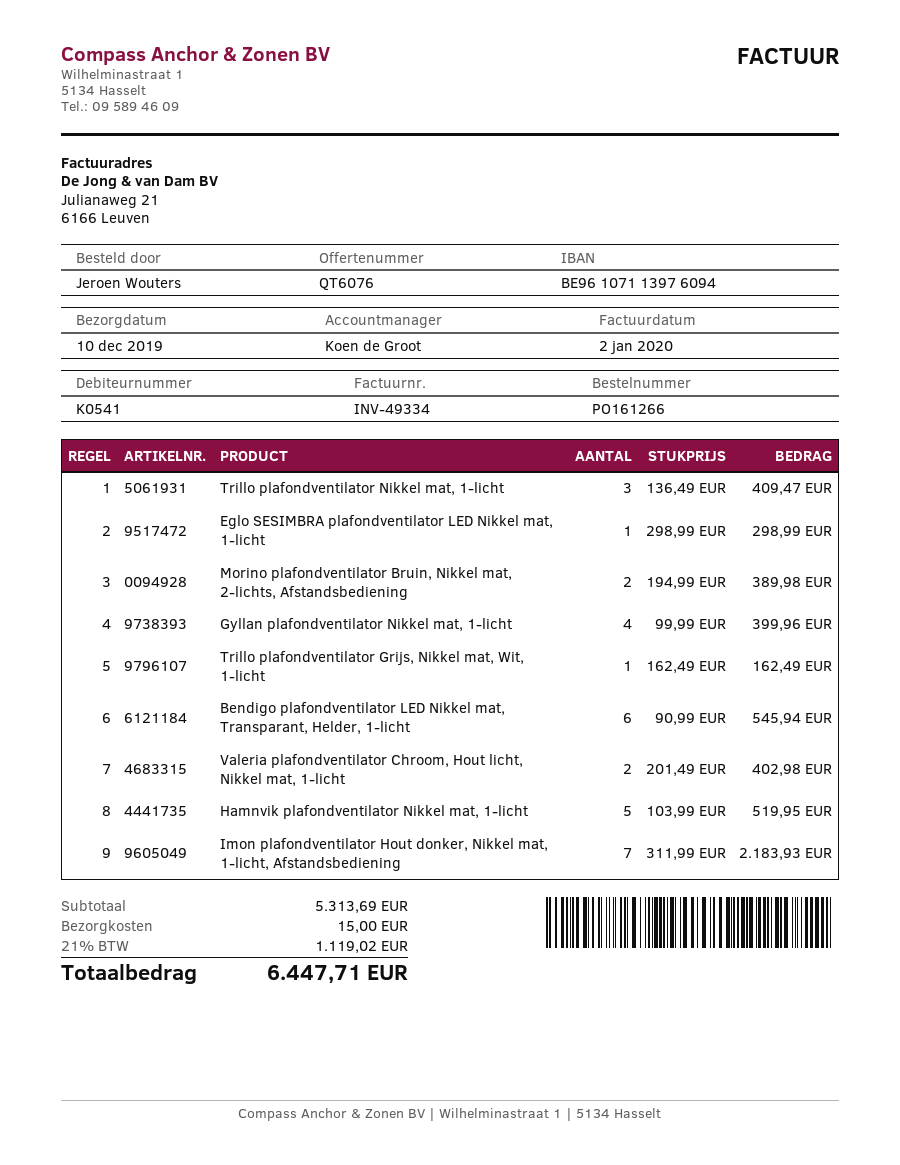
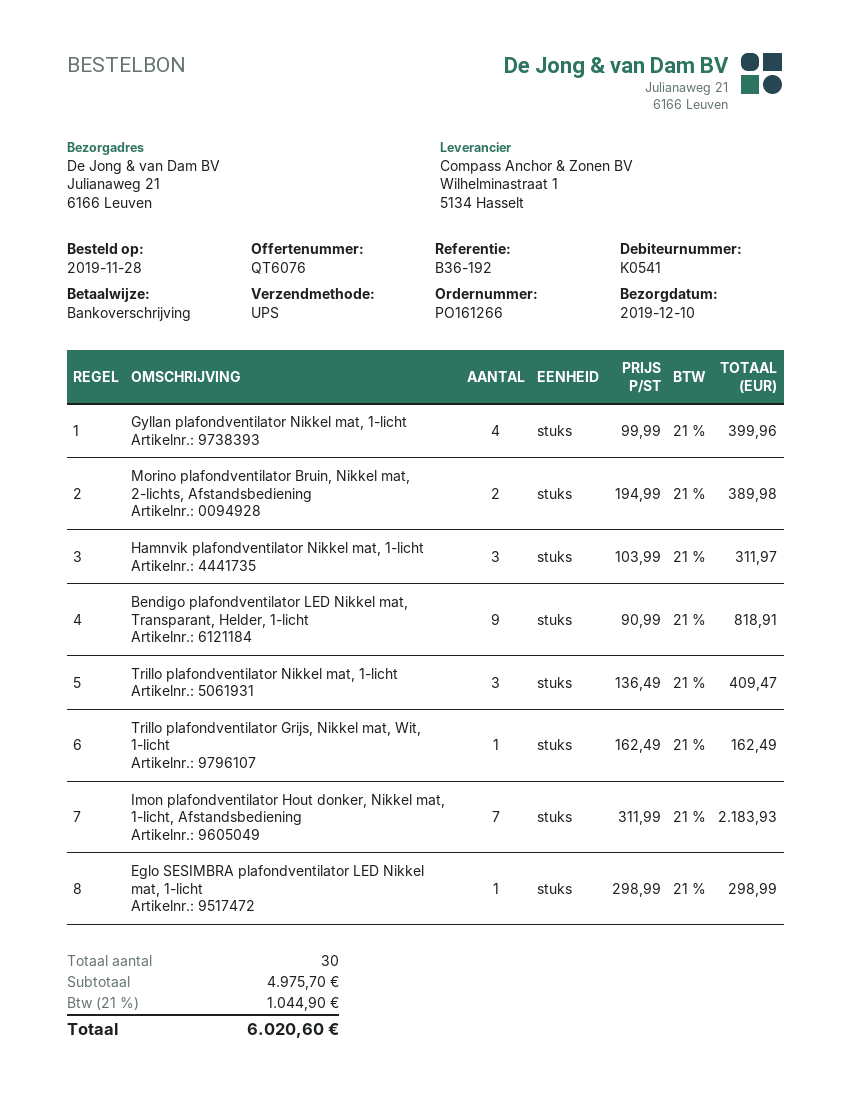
Bendigo plafondventilator LED Nikkel mat, Transparant, Helder, 1-licht: 6 x 90.99 = 545.94 -> 9 x 90.99 = 818.91
Valeria plafondventilator Chroom, Hout licht, Nikkel mat, 1-licht: 2 x 201.49 = 402.98 -> none
Hamnvik plafondventilator Nikkel mat, 1-licht: 5 x 103.99 = 519.95 -> 3 x 103.99 = 311.97
subtotal: 5313.69 -> 4975.70
shipping: 15.00 -> none
tax: 21% = 1119.02 -> 21% = 1044.90
total: 6447.71 -> 6020.60

